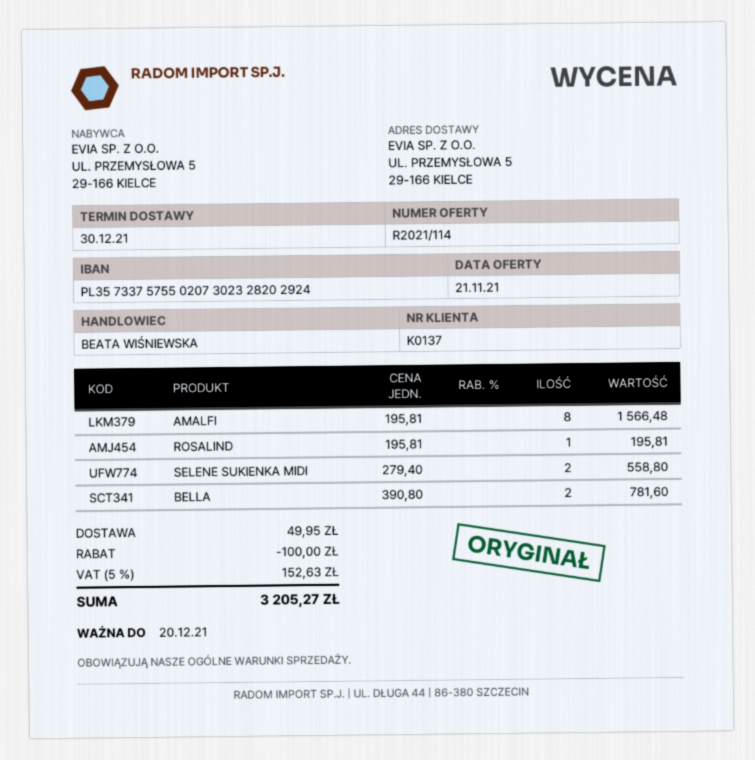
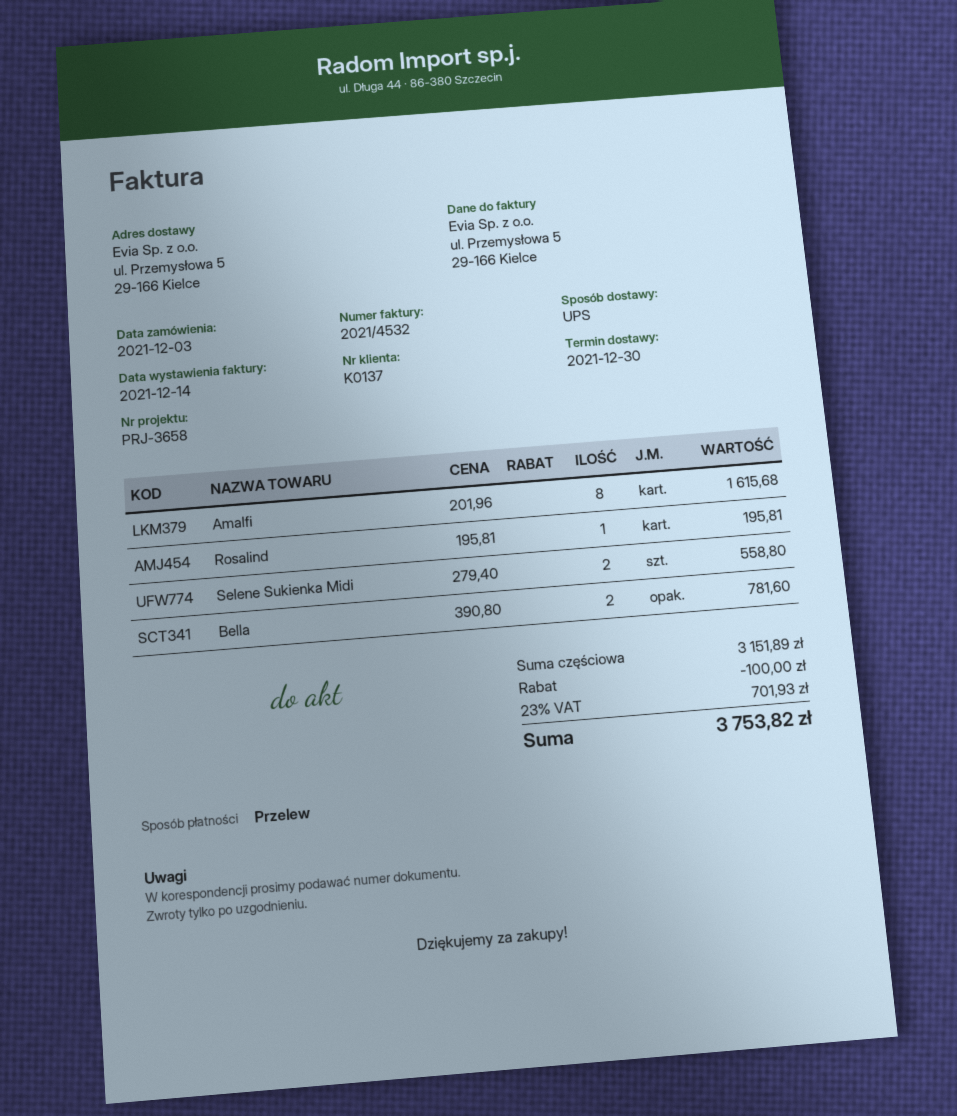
AMALFI: 8 x 195.81 = 1566.48 -> 8 x 201.96 = 1615.68
shipping: 49.95 -> none
tax: 5% = 152.63 -> 23% = 701.93
total: 3205.27 -> 3753.82

